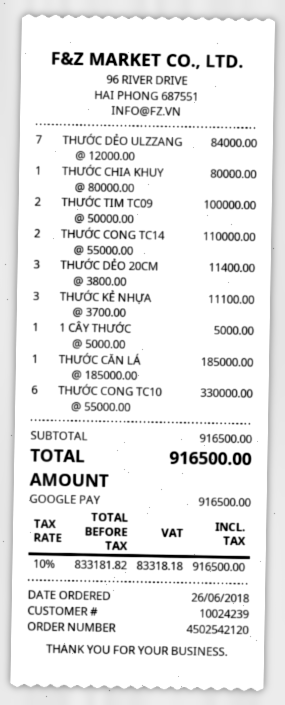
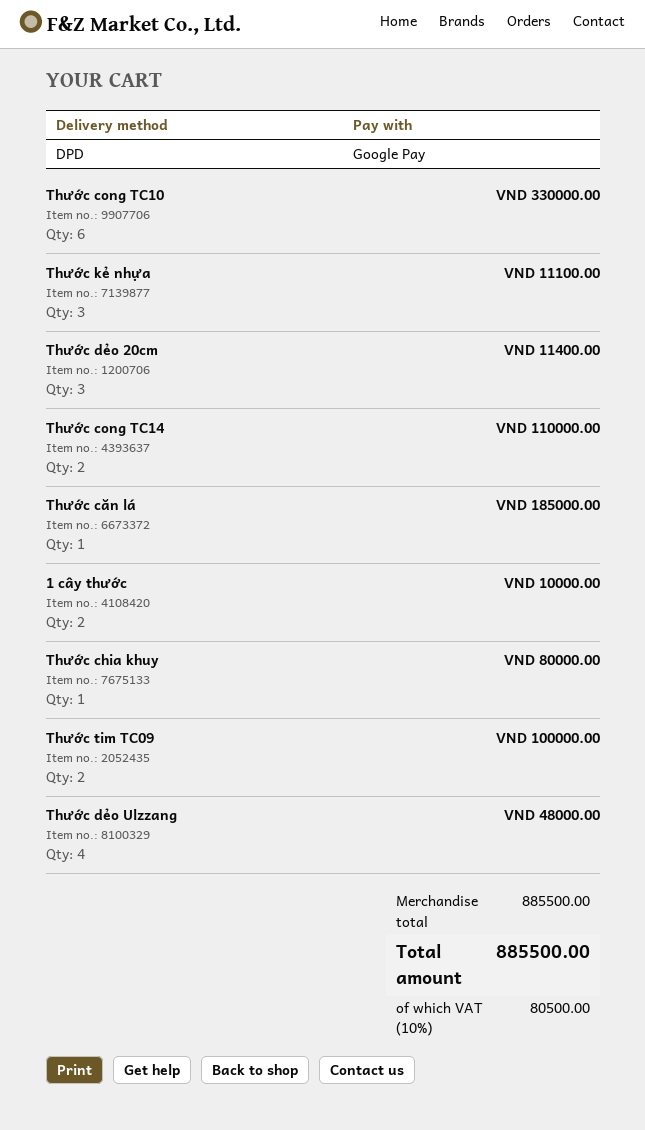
THƯỚC DẺO ULZZANG: 7 for 84000.00 -> 4 for 48000.00
1 CÂY THƯỚC: 1 for 5000.00 -> 2 for 10000.00
subtotal: 916500.00 -> 885500.00
tax: 10% = 83318.18 -> 10% = 80500.00
total: 916500.00 -> 885500.00

